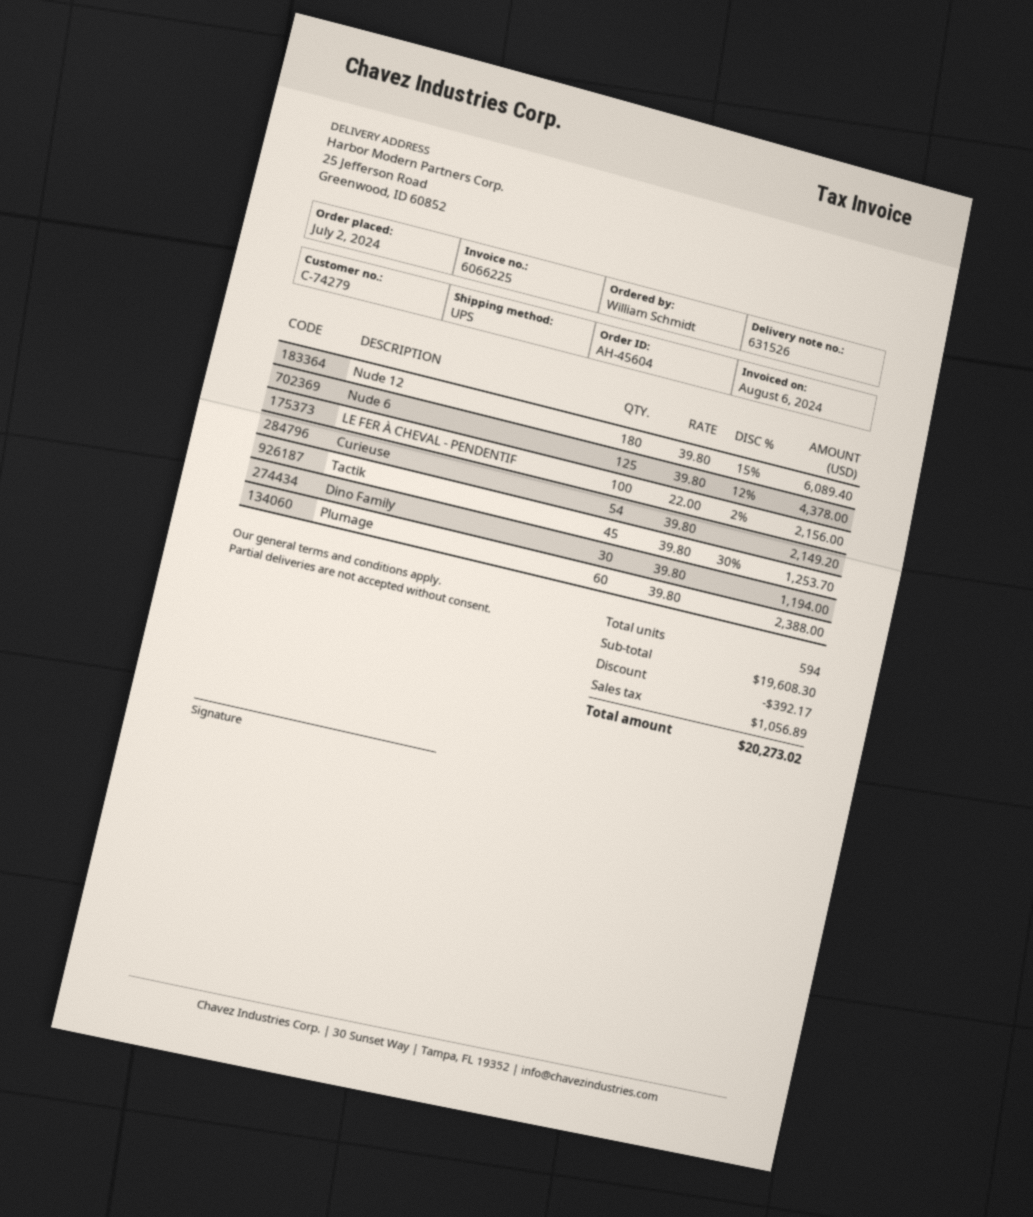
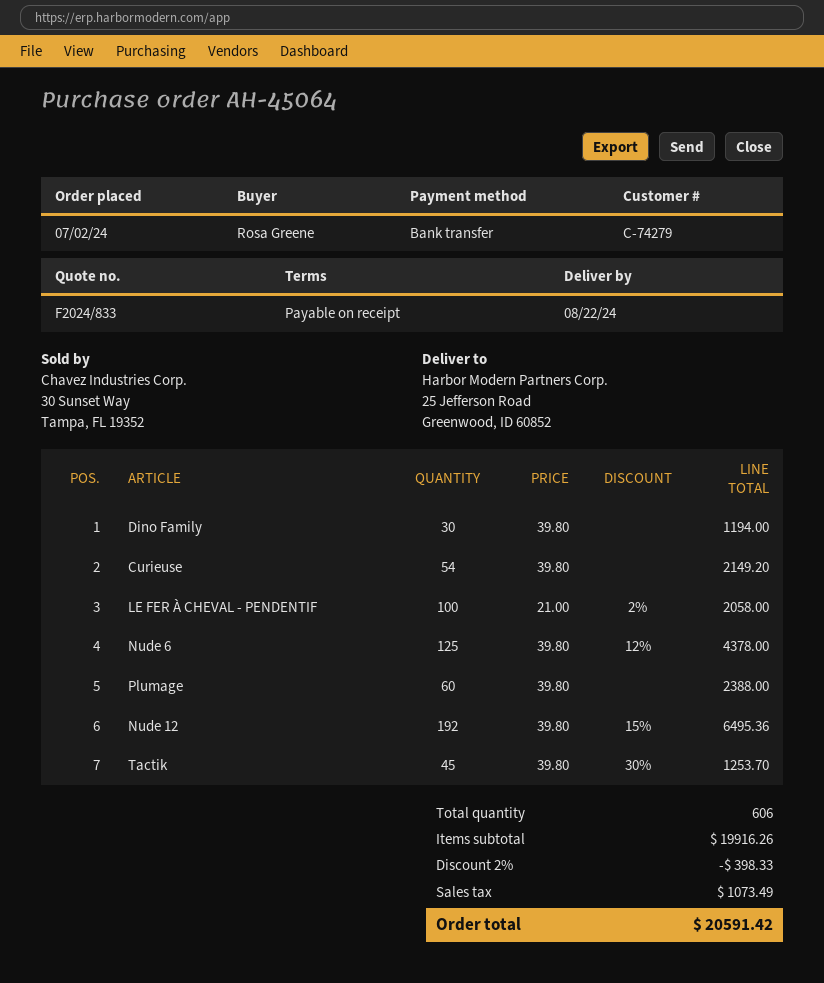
order number: AH-45604 -> AH-45064
ordered by: William Schmidt -> Rosa Greene
Nude 12: 180 x 39.80 - 15% = 6089.40 -> 192 x 39.80 - 15% = 6495.36
LE FER À CHEVAL - PENDENTIF: 100 x 22.00 - 2% = 2156.00 -> 100 x 21.00 - 2% = 2058.00
total quantity: 594 -> 606
subtotal: 19608.30 -> 19916.26
discount: 392.17 -> 398.33
tax: 1056.89 -> 1073.49
total: 20273.02 -> 20591.42

